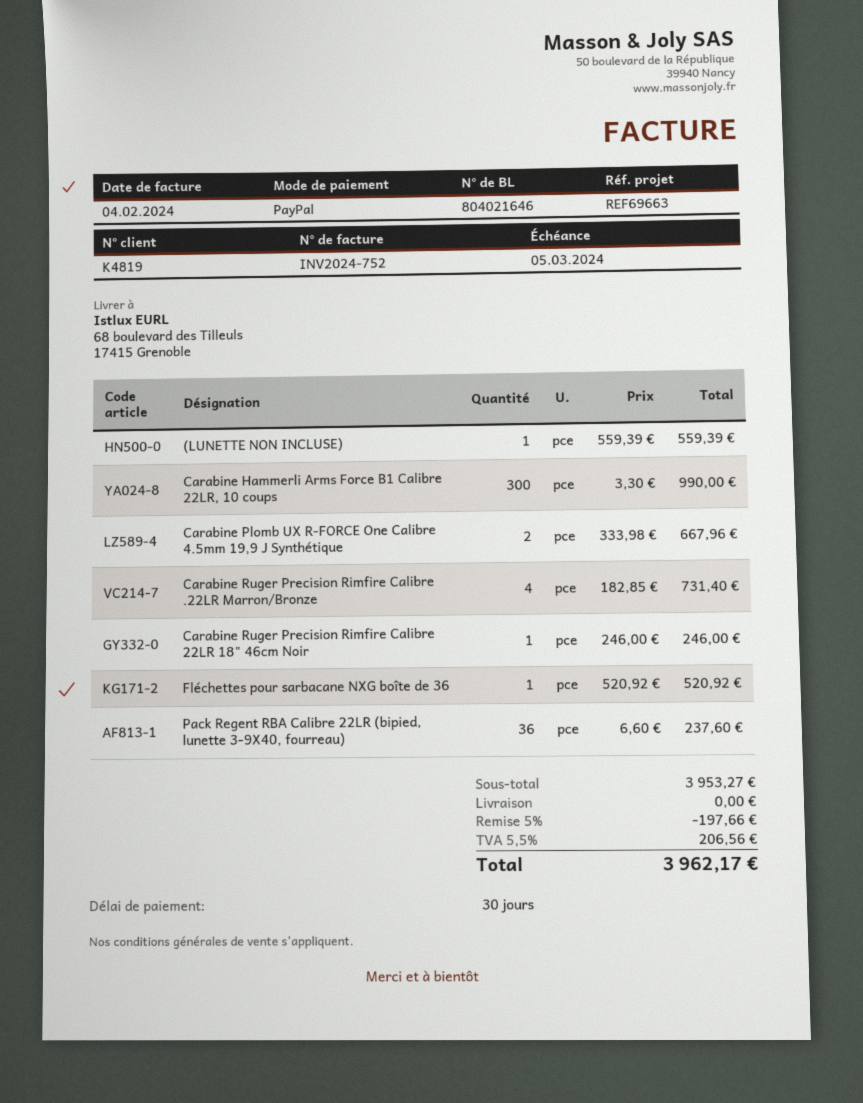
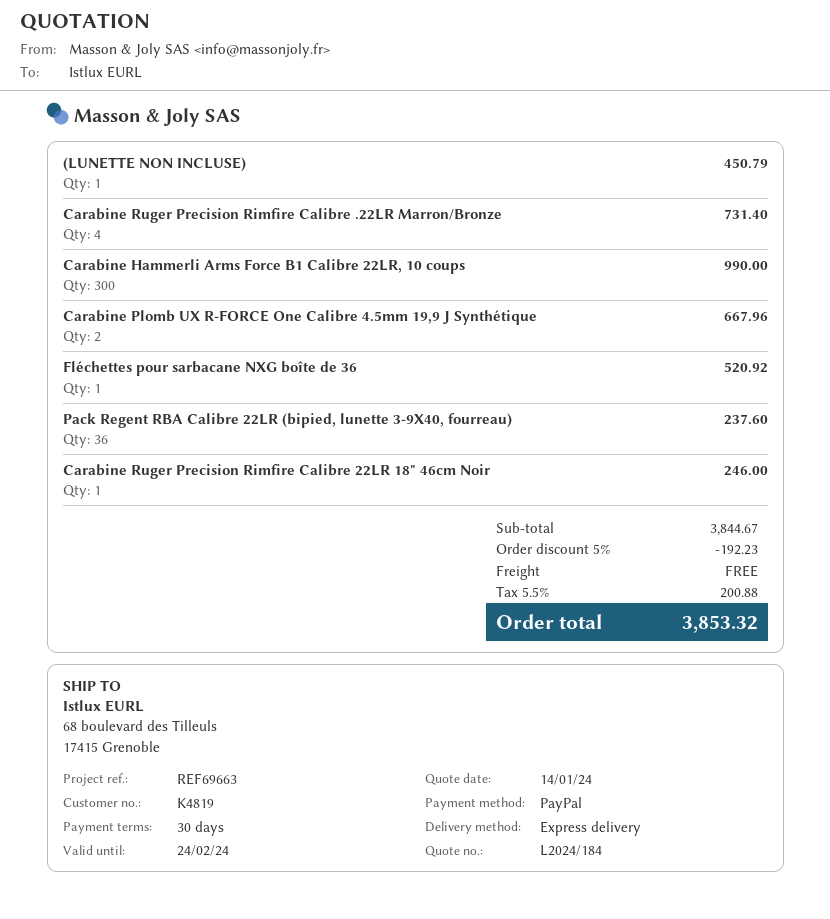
(LUNETTE NON INCLUSE): 1 for 559.39 -> 1 for 450.79
subtotal: 3953.27 -> 3844.67
discount: 5% = 197.66 -> 5% = 192.23
tax: 5.5% = 206.56 -> 5.5% = 200.88
total: 3962.17 -> 3853.32

